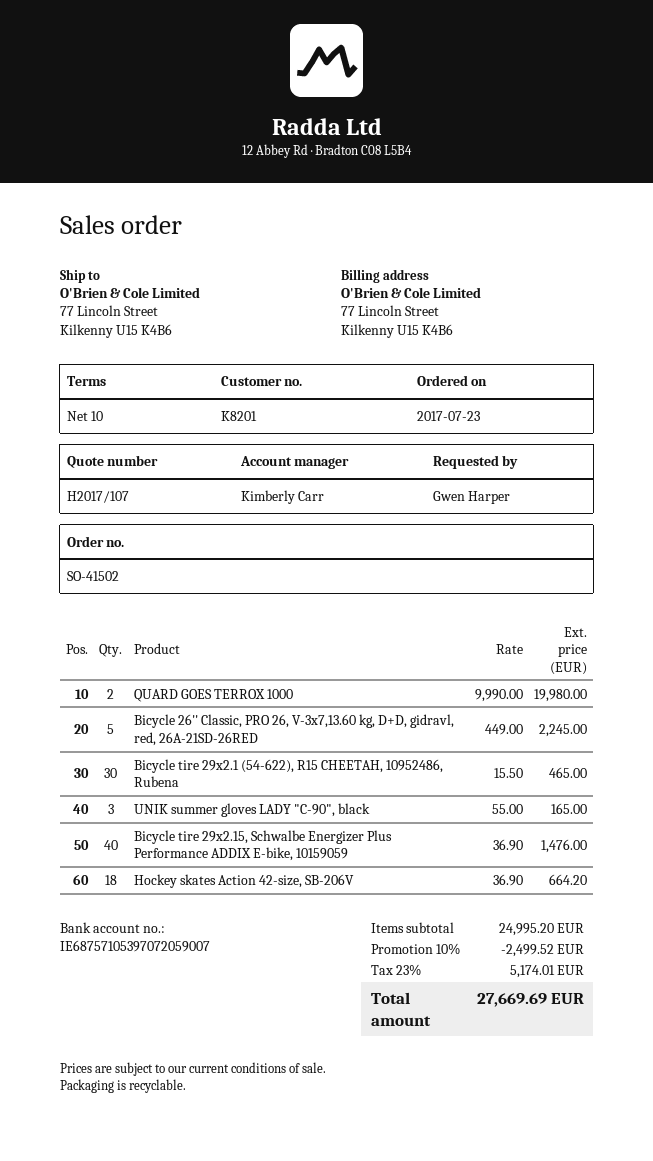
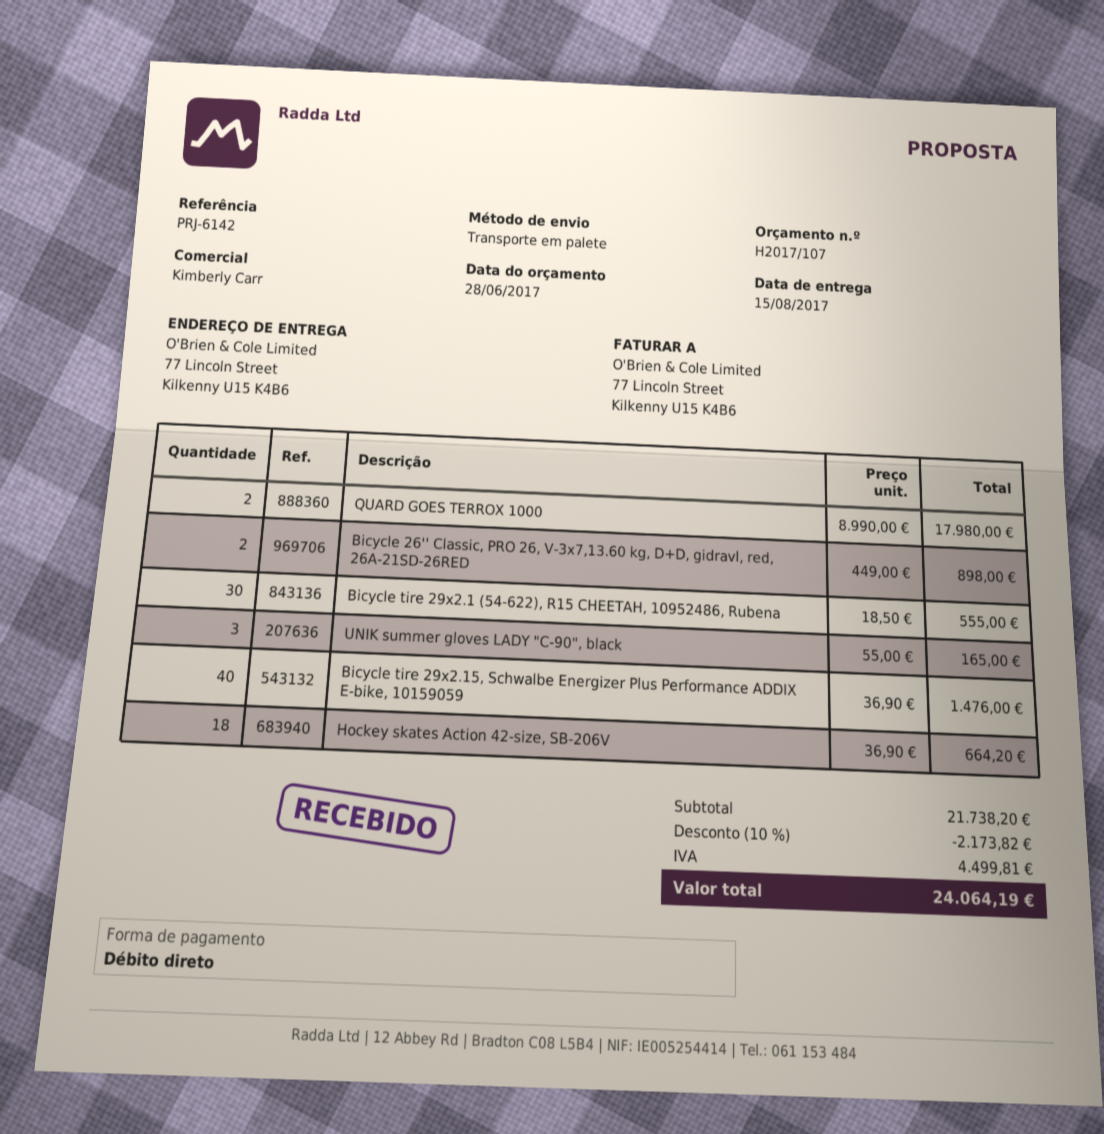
QUARD GOES TERROX 1000: 2 x 9990.00 = 19980.00 -> 2 x 8990.00 = 17980.00
Bicycle 26'' Classic, PRO 26, V-3x7,13.60 kg, D+D, gidravl, red, 26A-21SD-26RED: 5 x 449.00 = 2245.00 -> 2 x 449.00 = 898.00
Bicycle tire 29x2.1 (54-622), R15 CHEETAH, 10952486, Rubena: 30 x 15.50 = 465.00 -> 30 x 18.50 = 555.00
subtotal: 24995.20 -> 21738.20
discount: 10% = 2499.52 -> 10% = 2173.82
tax: 5174.01 -> 4499.81
total: 27669.69 -> 24064.19

